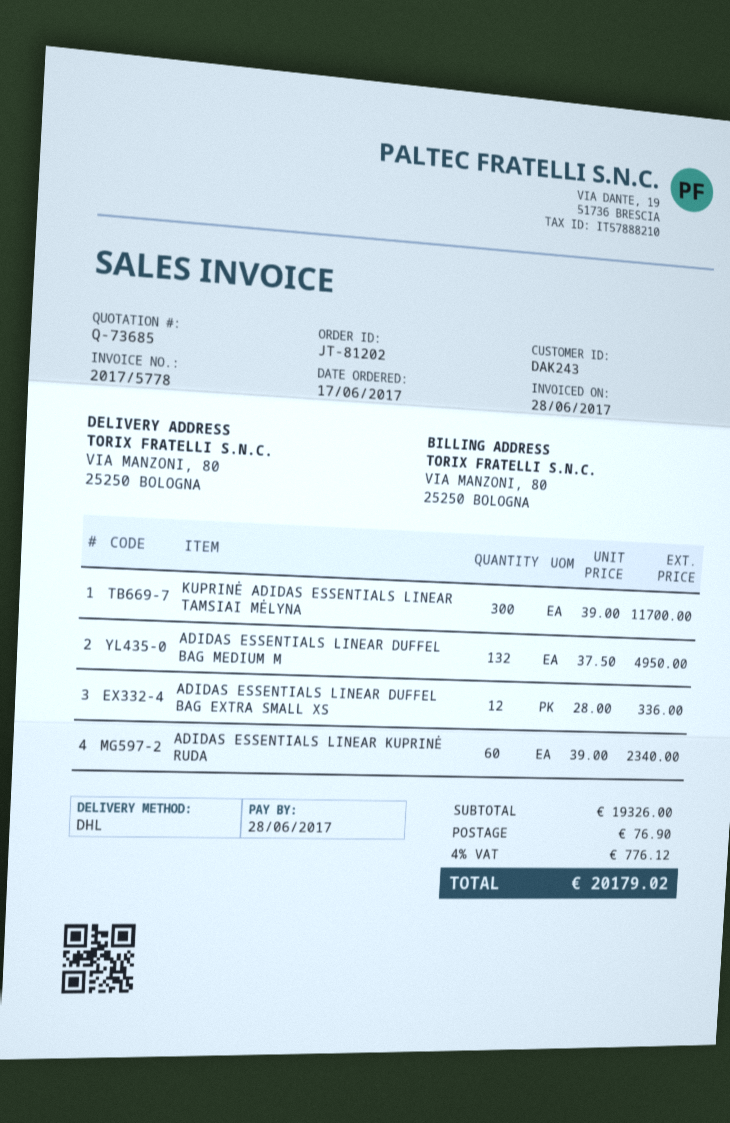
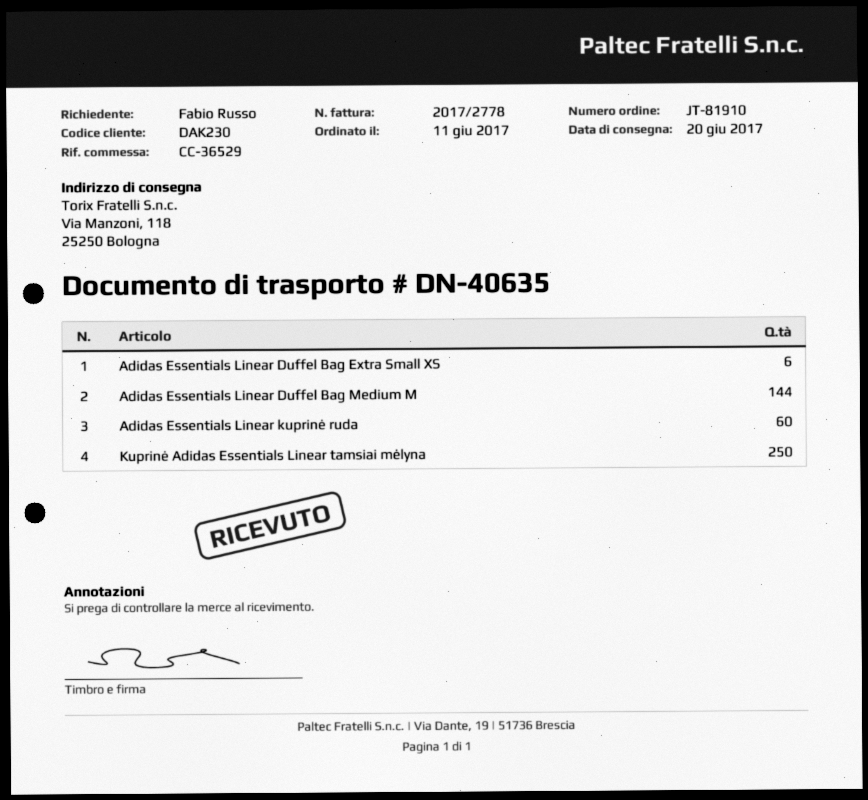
order number: JT-81202 -> JT-81910
order date: 2017-06-17 -> 2017-06-11
invoice number: 2017/5778 -> 2017/2778
customer number: DAK243 -> DAK230
ship to: VIA MANZONI, 80, 25250 BOLOGNA -> Via Manzoni, 118, 25250 Bologna
KUPRINĖ ADIDAS ESSENTIALS LINEAR TAMSIAI MĖLYNA: 300 -> 250
ADIDAS ESSENTIALS LINEAR DUFFEL BAG MEDIUM M: 132 -> 144
ADIDAS ESSENTIALS LINEAR DUFFEL BAG EXTRA SMALL XS: 12 -> 6

